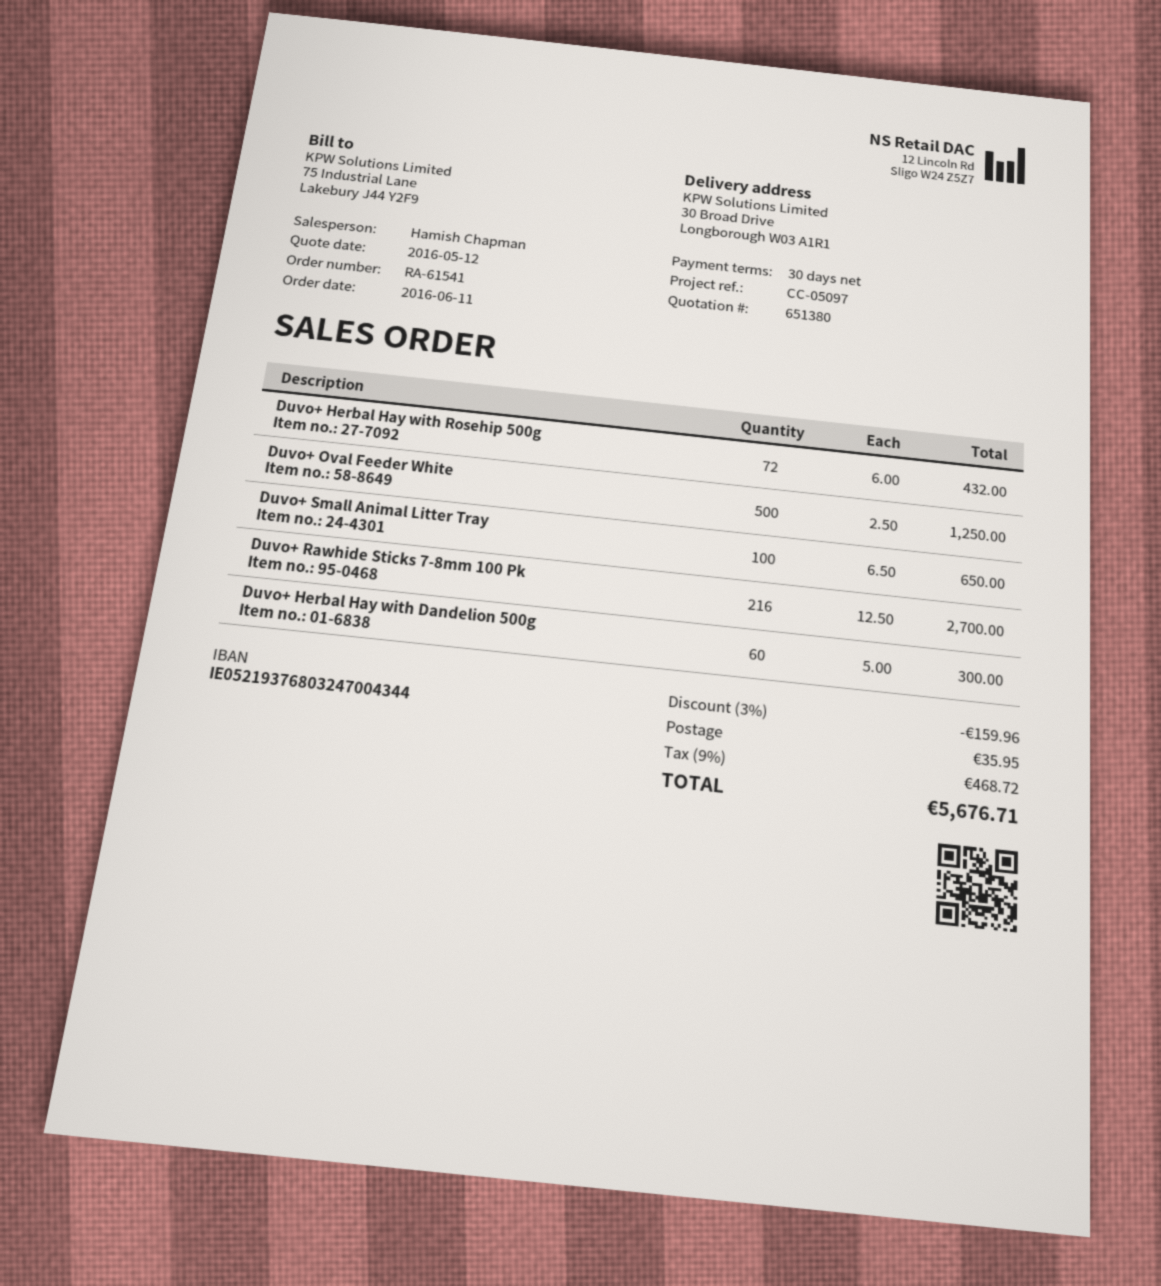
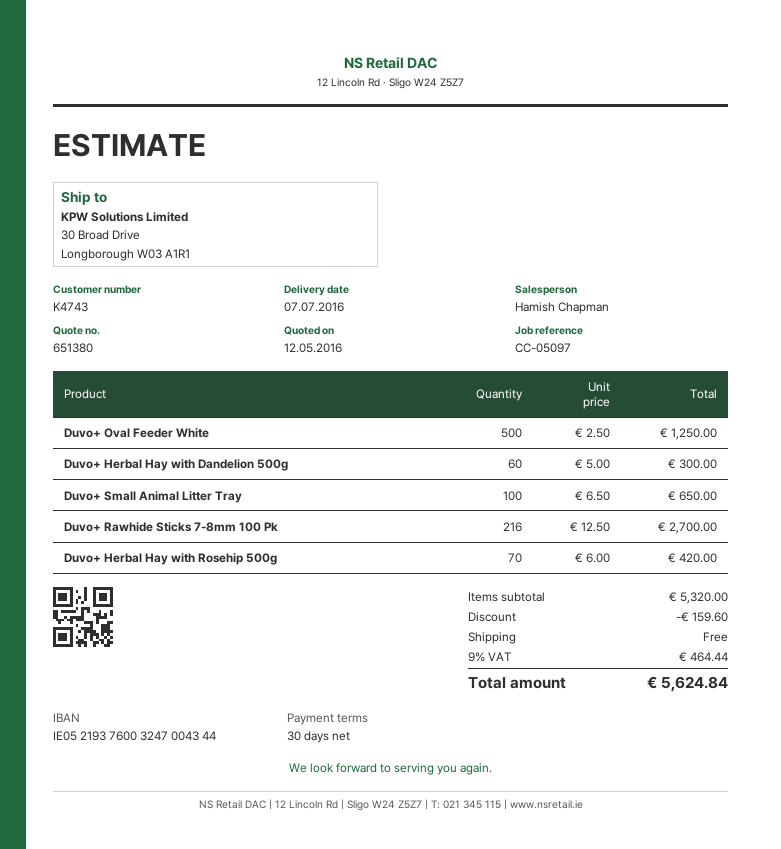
bank account: IE05219376803247004344 -> IE05219376003247004344
Duvo+ Herbal Hay with Rosehip 500g: 72 x 6.00 = 432.00 -> 70 x 6.00 = 420.00
discount: 159.96 -> 159.60
shipping: 35.95 -> 0.00
tax: 9% = 468.72 -> 9% = 464.44
total: 5676.71 -> 5624.84

